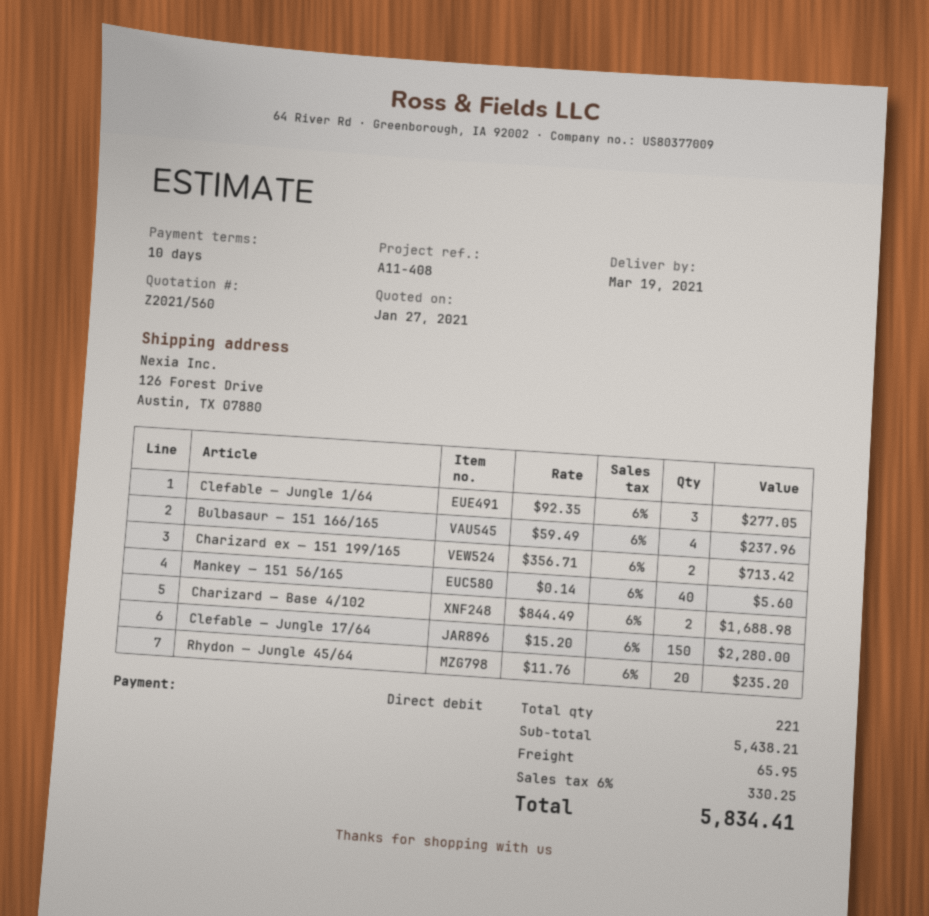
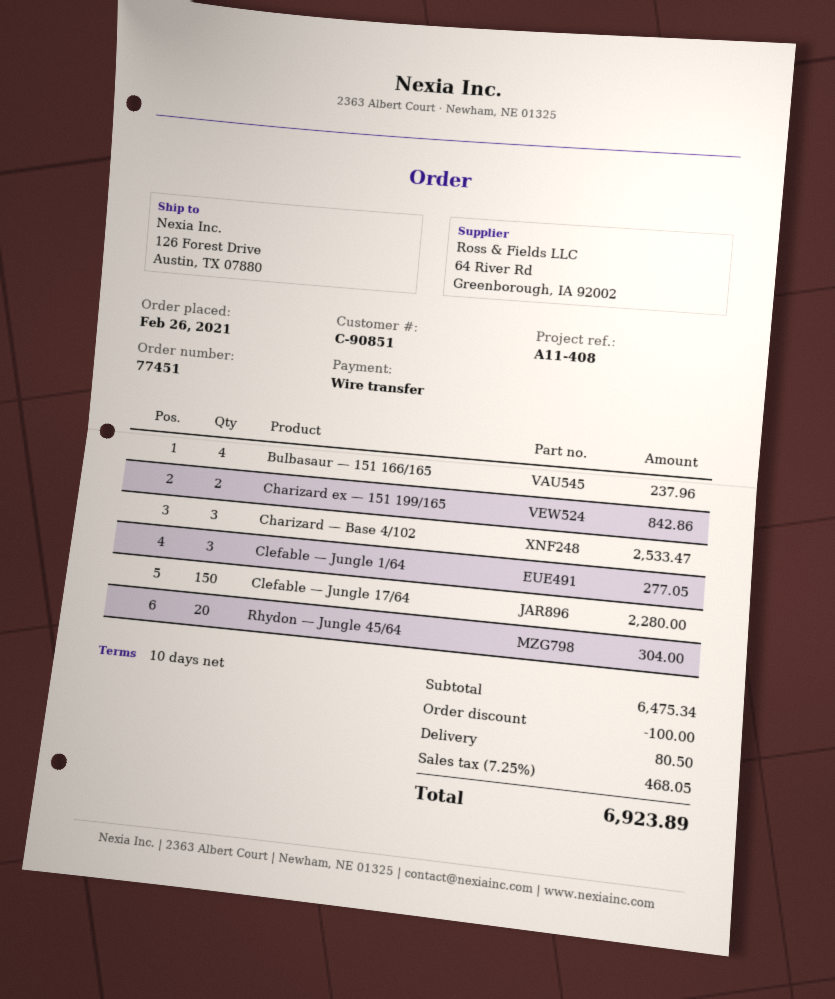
payment method: direct debit -> bank transfer
Charizard ex — 151 199/165: 2 for 713.42 -> 2 for 842.86
Mankey — 151 56/165: 40 for 5.60 -> none
Charizard — Base 4/102: 2 for 1688.98 -> 3 for 2533.47
Rhydon — Jungle 45/64: 20 for 235.20 -> 20 for 304.00
subtotal: 5438.21 -> 6475.34
discount: none -> 100.00
shipping: 65.95 -> 80.50
tax: 6% = 330.25 -> 7.25% = 468.05
total: 5834.41 -> 6923.89

